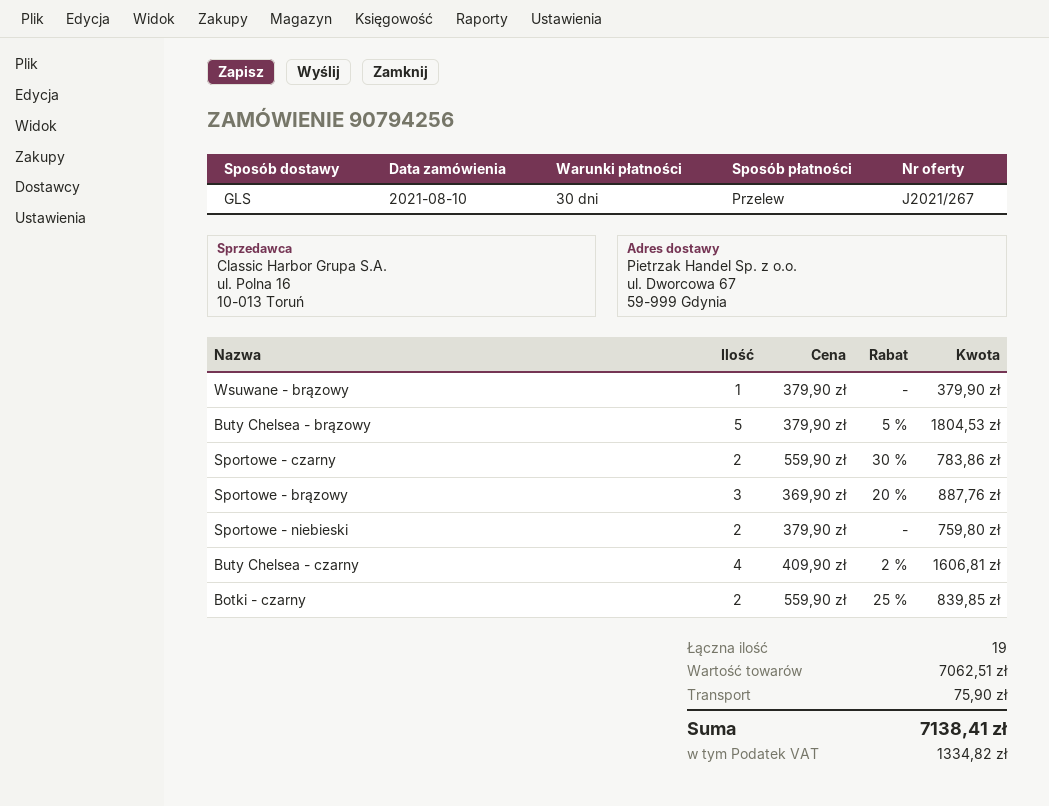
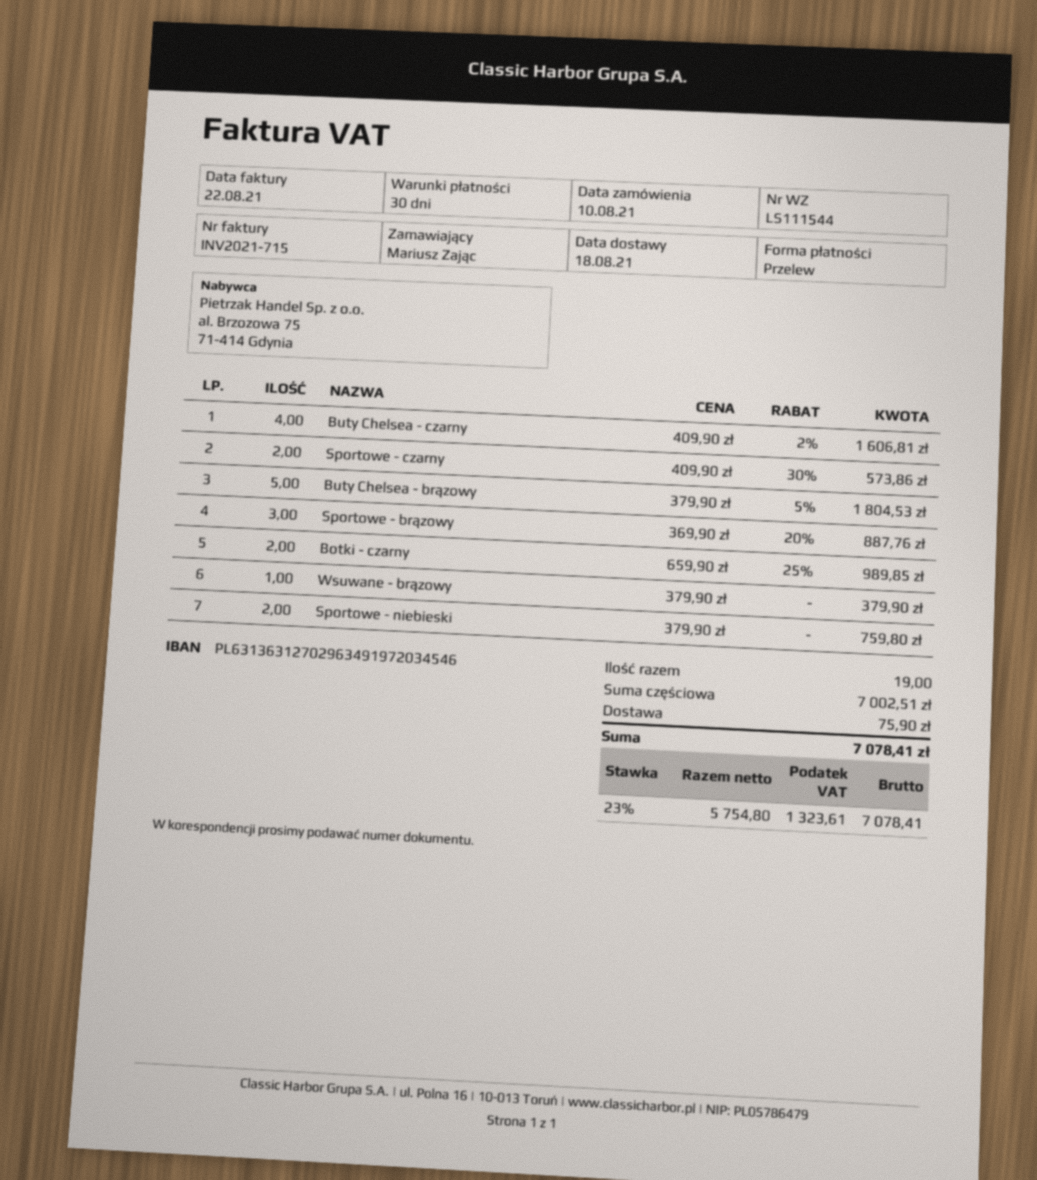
Sportowe - czarny: 2 x 559.90 - 30% = 783.86 -> 2 x 409.90 - 30% = 573.86
Botki - czarny: 2 x 559.90 - 25% = 839.85 -> 2 x 659.90 - 25% = 989.85
subtotal: 7062.51 -> 7002.51
tax: 1334.82 -> 1323.61
total: 7138.41 -> 7078.41

